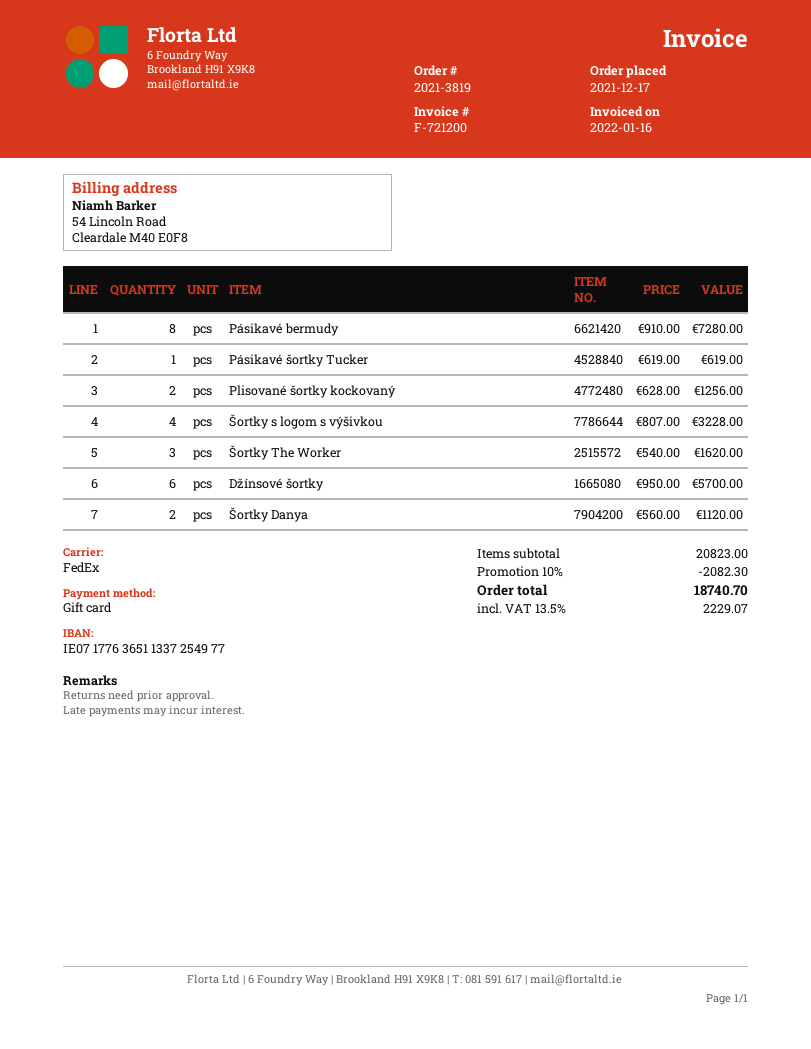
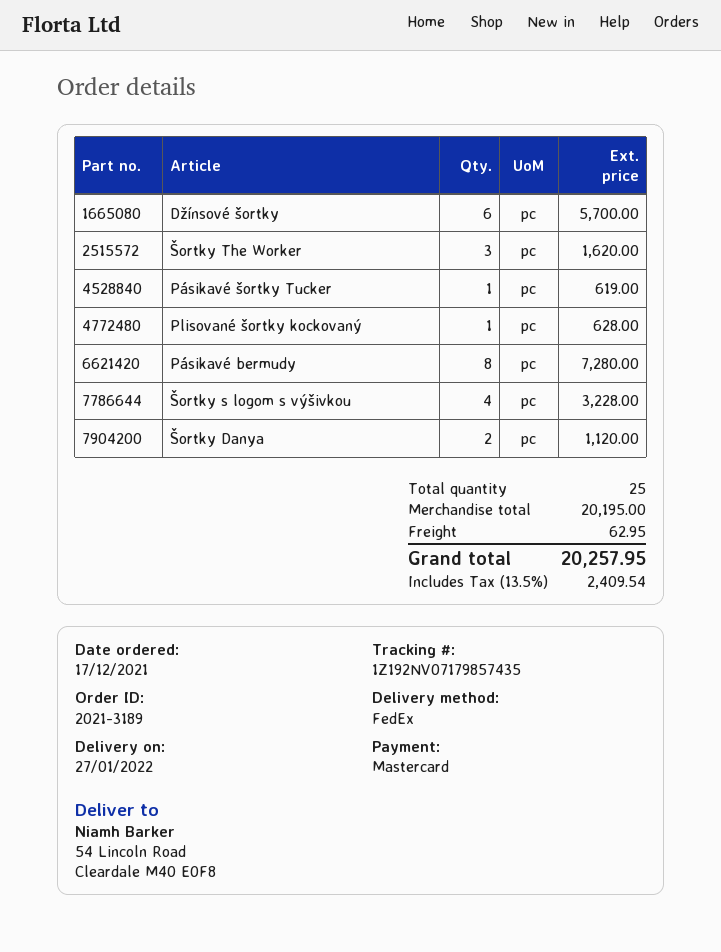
order number: 2021-3819 -> 2021-3189
payment method: gift card -> Mastercard
Plisované šortky kockovaný: 2 for 1256.00 -> 1 for 628.00
subtotal: 20823.00 -> 20195.00
discount: 10% = 2082.30 -> none
shipping: none -> 62.95
tax: 13.5% = 2229.07 -> 13.5% = 2409.54
total: 18740.70 -> 20257.95

